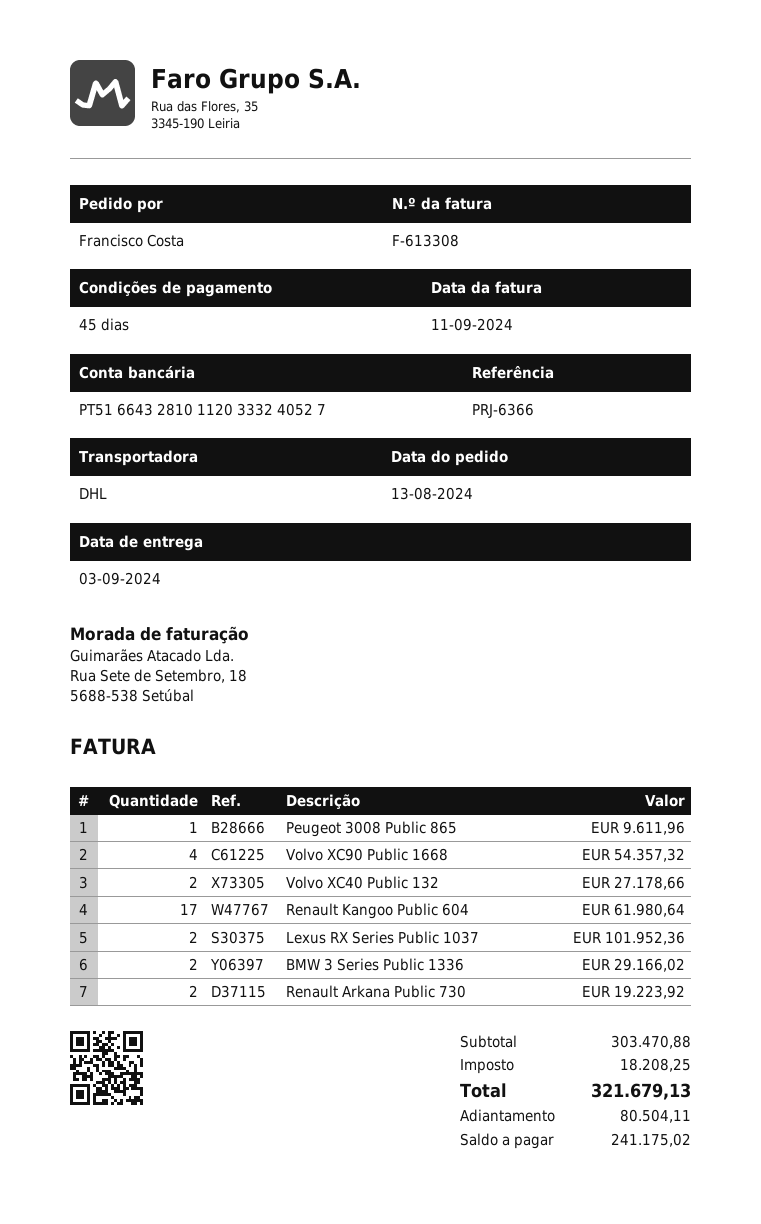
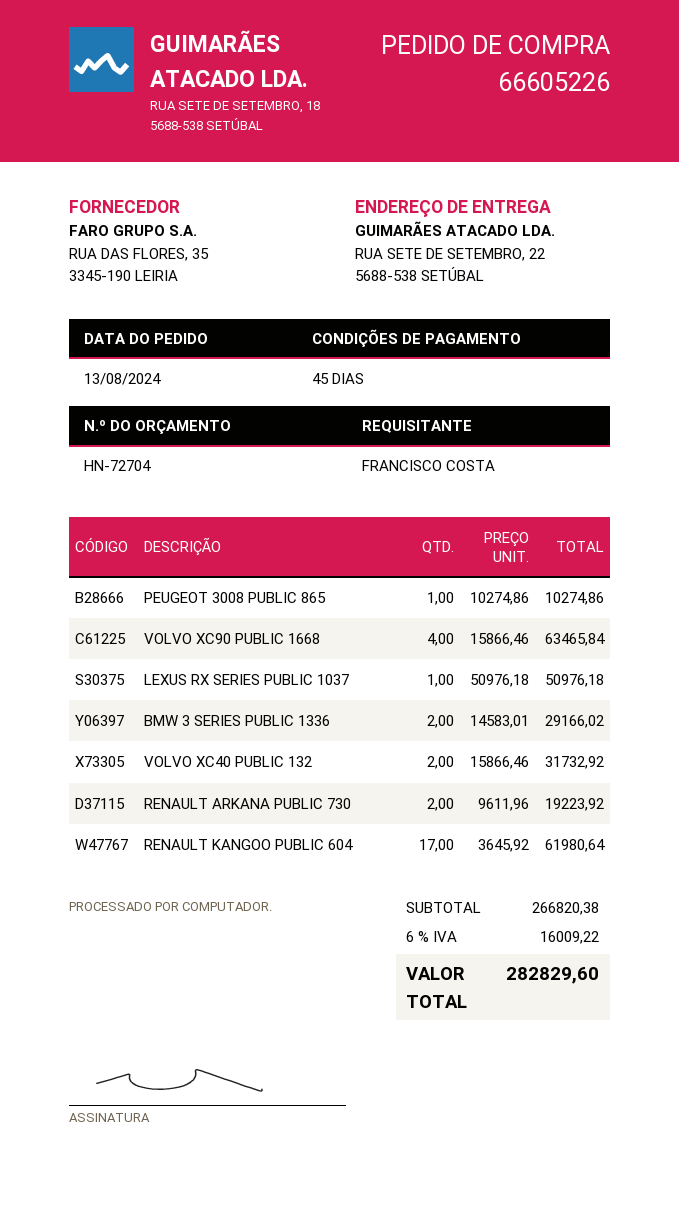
Peugeot 3008 Public 865: 1 for 9611.96 -> 1 for 10274.86
Volvo XC90 Public 1668: 4 for 54357.32 -> 4 for 63465.84
Volvo XC40 Public 132: 2 for 27178.66 -> 2 for 31732.92
Lexus RX Series Public 1037: 2 for 101952.36 -> 1 for 50976.18
subtotal: 303470.88 -> 266820.38
tax: 18208.25 -> 16009.22
total: 321679.13 -> 282829.60

